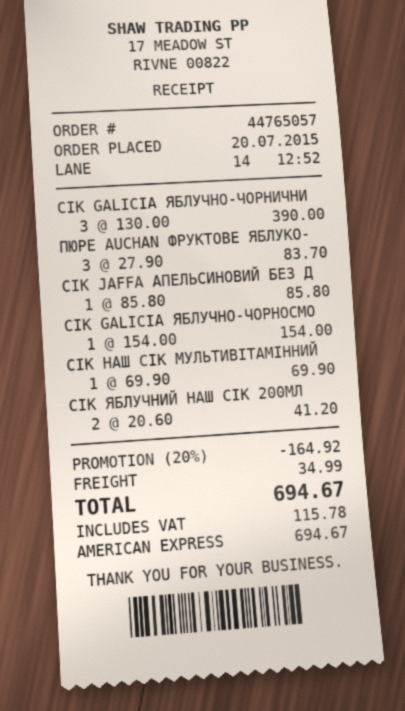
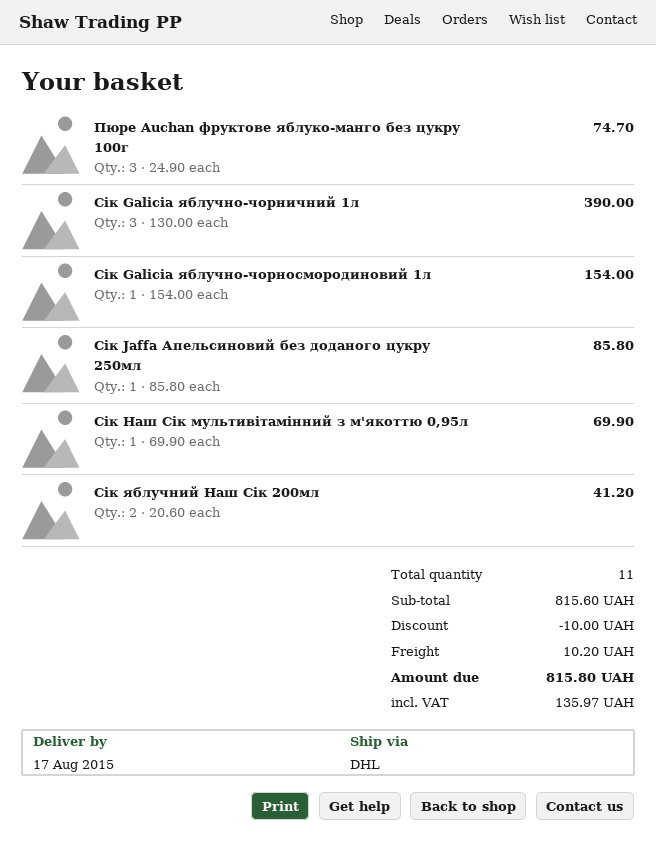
ПЮРЕ AUCHAN ФРУКТОВЕ ЯБЛУКО-: 3 x 27.90 = 83.70 -> 3 x 24.90 = 74.70
discount: 164.92 -> 10.00
shipping: 34.99 -> 10.20
tax: 115.78 -> 135.97
total: 694.67 -> 815.80

